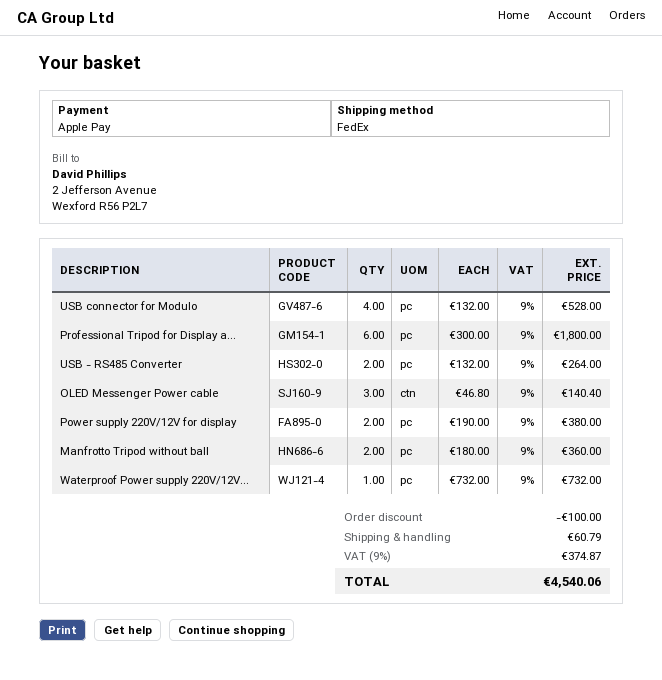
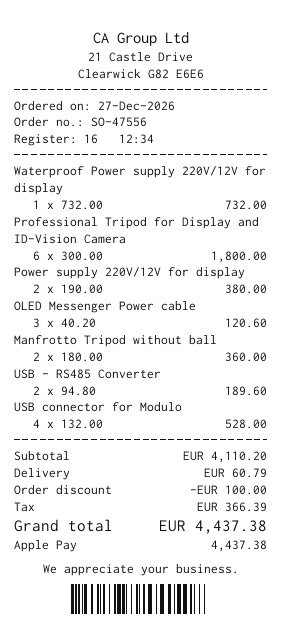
USB - RS485 Converter: 2 x 132.00 = 264.00 -> 2 x 94.80 = 189.60
OLED Messenger Power cable: 3 x 46.80 = 140.40 -> 3 x 40.20 = 120.60
tax: 374.87 -> 366.39
total: 4540.06 -> 4437.38

